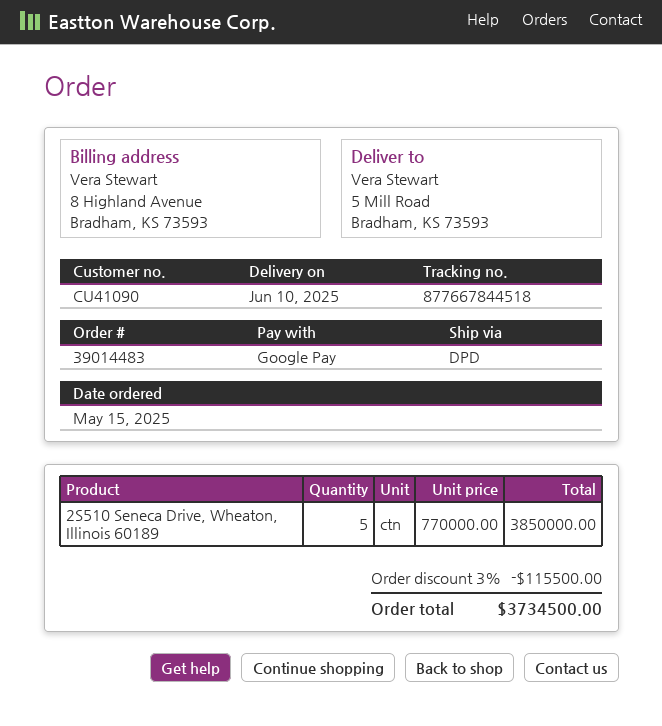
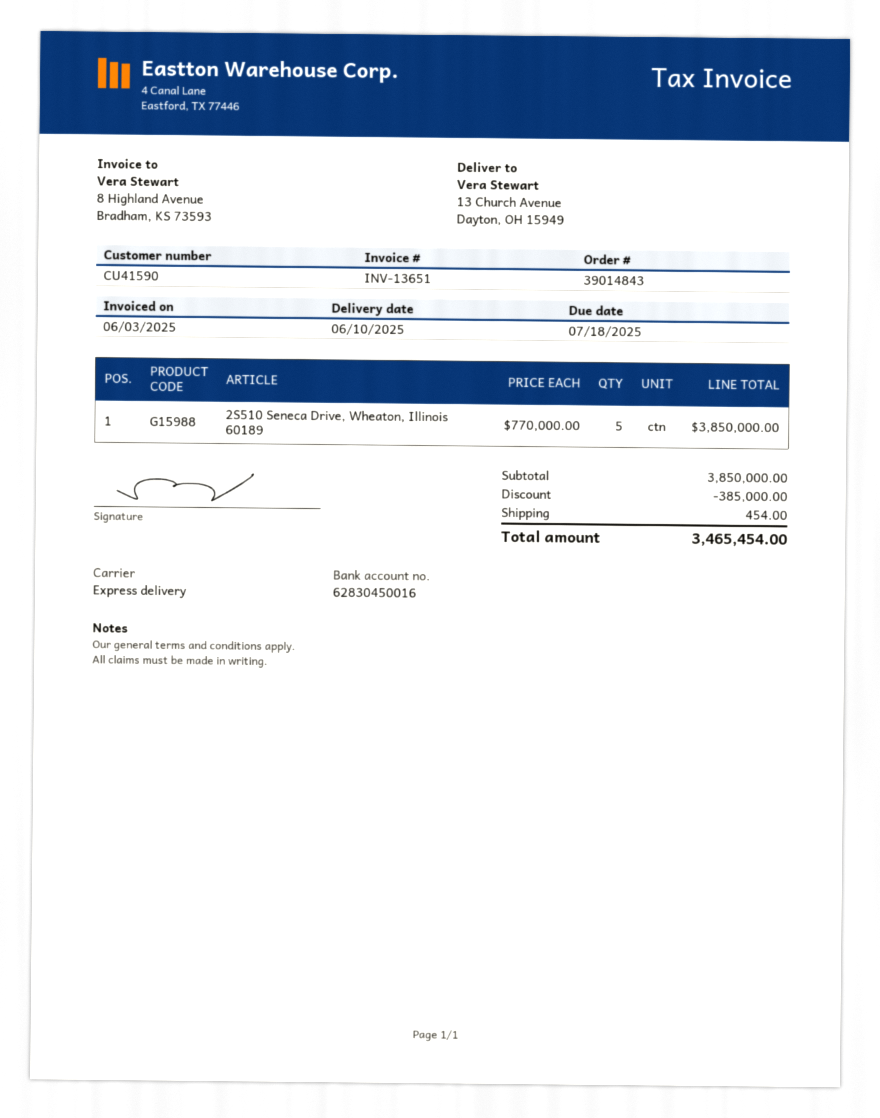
order number: 39014483 -> 39014843
customer number: CU41090 -> CU41590
shipping method: DPD -> express
ship to: 5 Mill Road, Bradham, KS 73593 -> 13 Church Avenue, Dayton, OH 15949
discount: 115500.00 -> 385000.00
shipping: none -> 454.00
total: 3734500.00 -> 3465454.00

